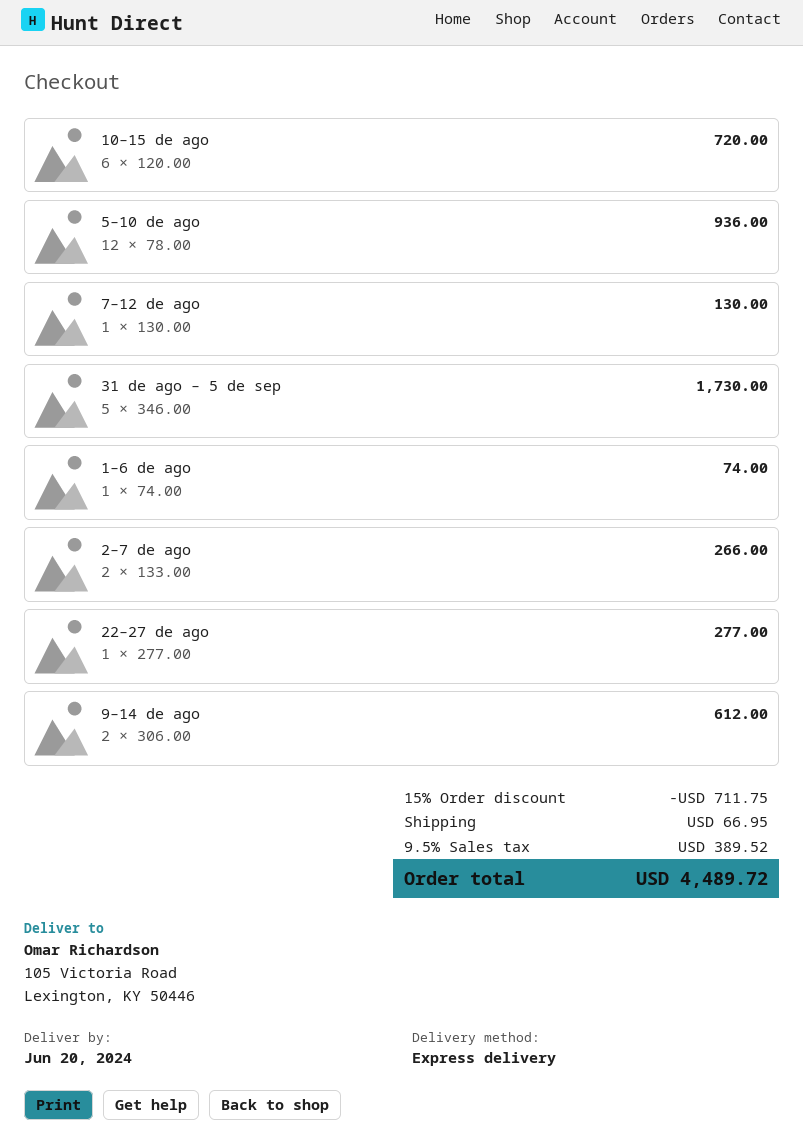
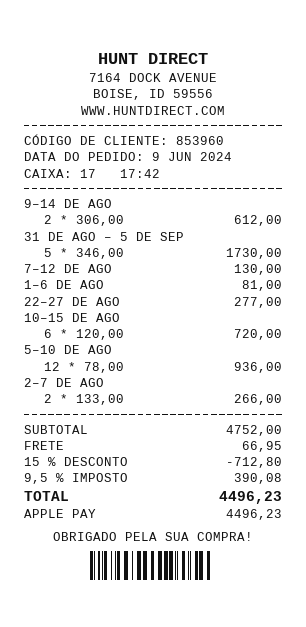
1–6 de ago: 1 x 74.00 = 74.00 -> 1 x 81.00 = 81.00
discount: 15% = 711.75 -> 15% = 712.80
tax: 9.5% = 389.52 -> 9.5% = 390.08
total: 4489.72 -> 4496.23

